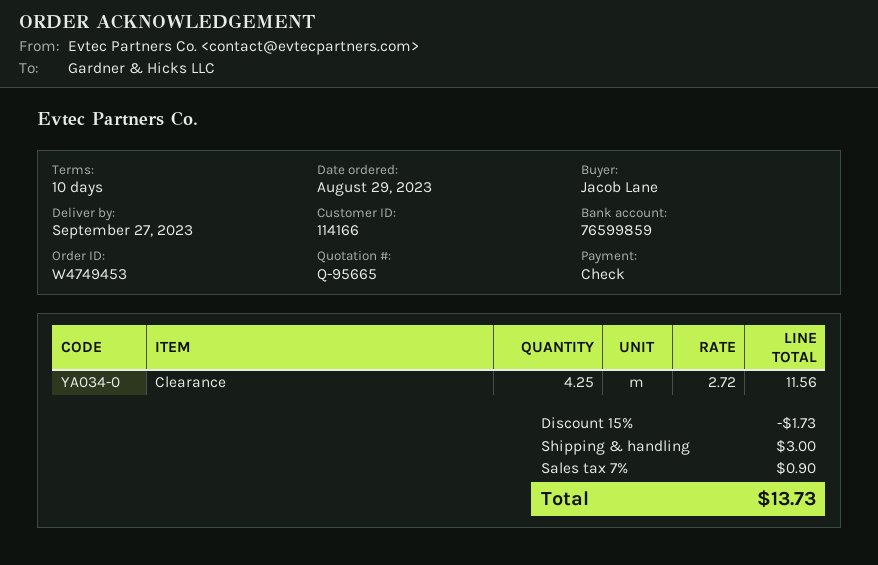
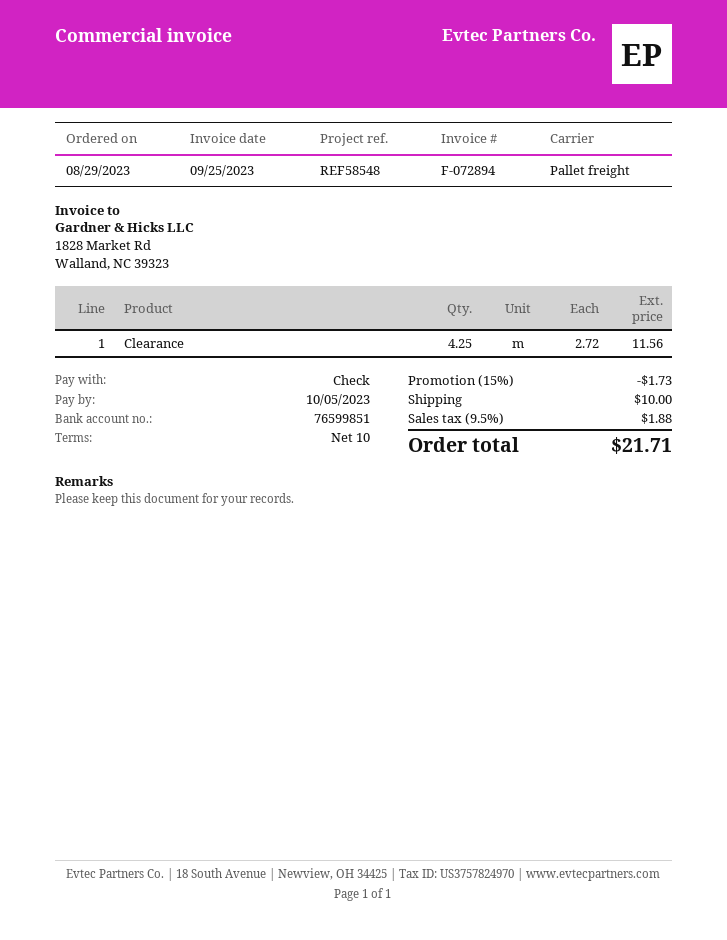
bank account: 76599859 -> 76599851
shipping: 3.00 -> 10.00
tax: 7% = 0.90 -> 9.5% = 1.88
total: 13.73 -> 21.71

